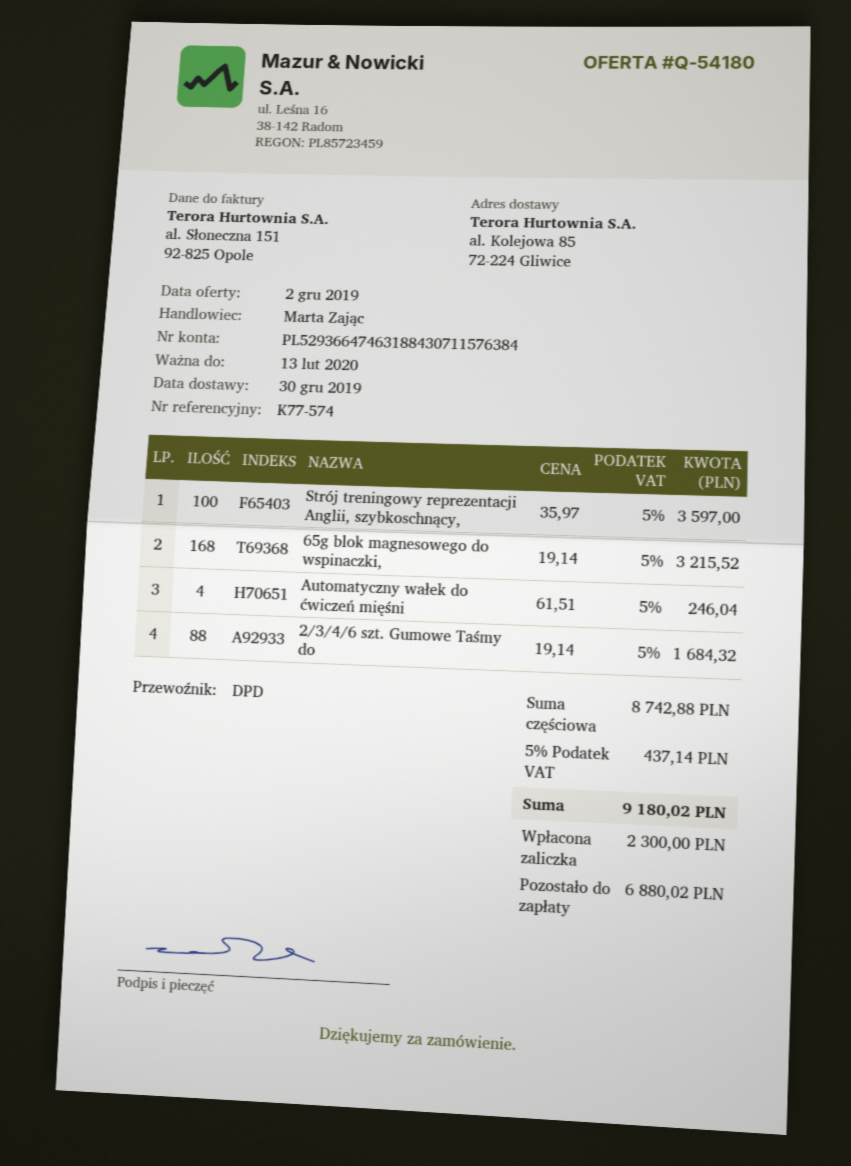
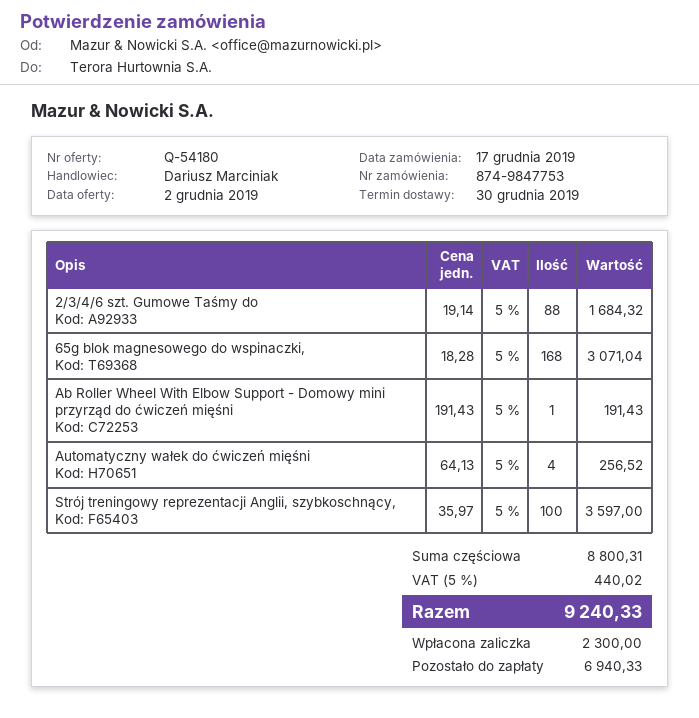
sales rep: Marta Zając -> Dariusz Marciniak
65g blok magnesowego do wspinaczki,: 168 x 19.14 = 3215.52 -> 168 x 18.28 = 3071.04
Automatyczny wałek do ćwiczeń mięśni: 4 x 61.51 = 246.04 -> 4 x 64.13 = 256.52
Ab Roller Wheel With Elbow Support - Domowy mini przyrząd do ćwiczeń mięśni: none -> 1 x 191.43 = 191.43
subtotal: 8742.88 -> 8800.31
tax: 5% = 437.14 -> 5% = 440.02
total: 9180.02 -> 9240.33
balance: 6880.02 -> 6940.33

